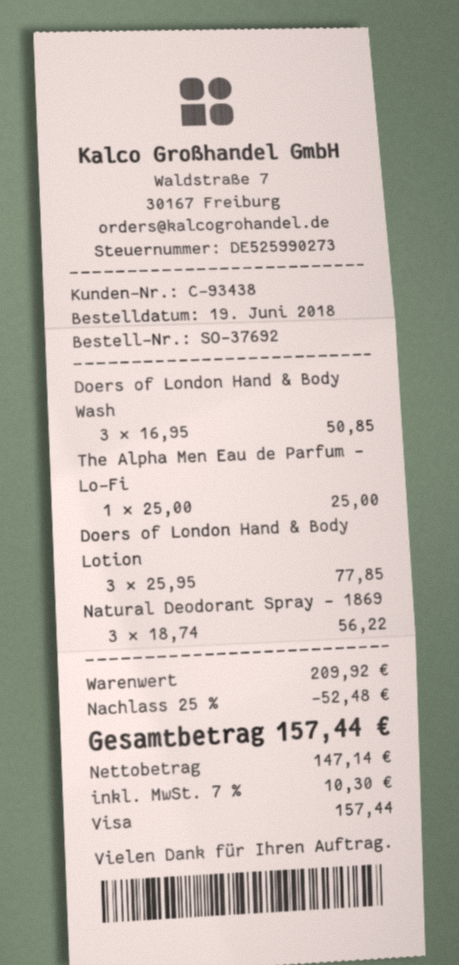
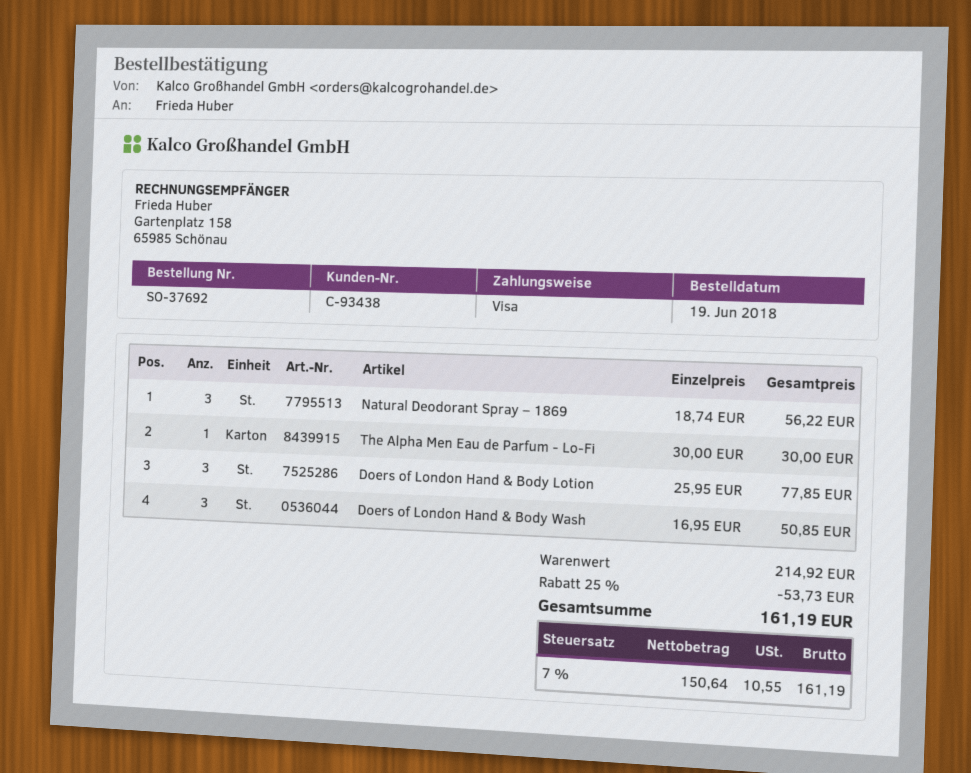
The Alpha Men Eau de Parfum - Lo-Fi: 1 x 25.00 = 25.00 -> 1 x 30.00 = 30.00
subtotal: 209.92 -> 214.92
discount: 25% = 52.48 -> 25% = 53.73
net: 147.14 -> 150.64
tax: 7% = 10.30 -> 7% = 10.55
total: 157.44 -> 161.19

